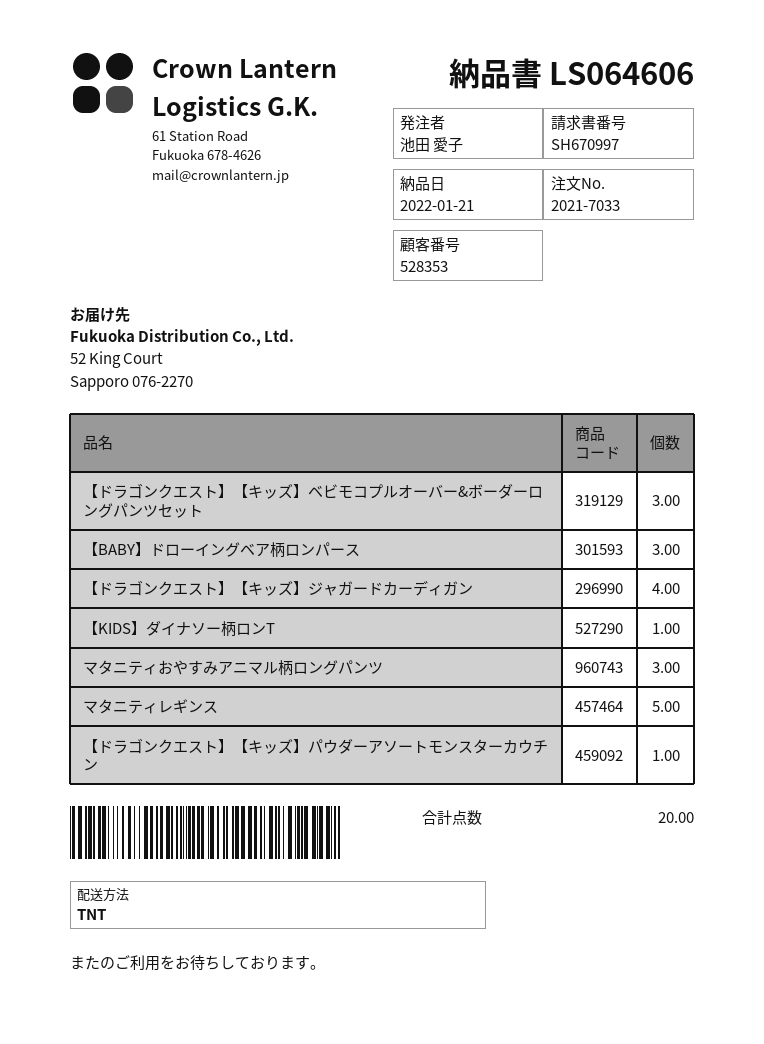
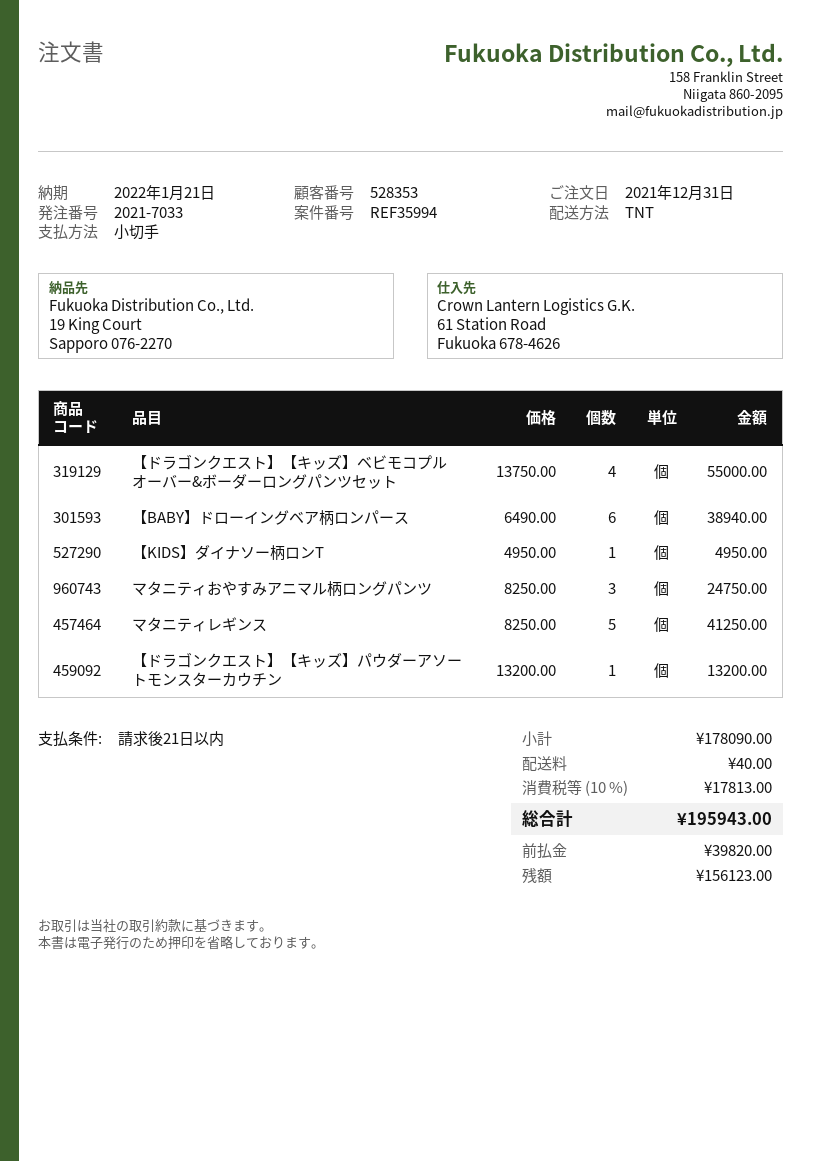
ship to: 52 King Court, Sapporo 076-2270 -> 19 King Court, Sapporo 076-2270
【ドラゴンクエスト】【キッズ】ベビモコプルオーバー&ボーダーロングパンツセット: 3 -> 4
【BABY】ドローイングベア柄ロンパース: 3 -> 6
【ドラゴンクエスト】【キッズ】ジャガードカーディガン: 4 -> none

